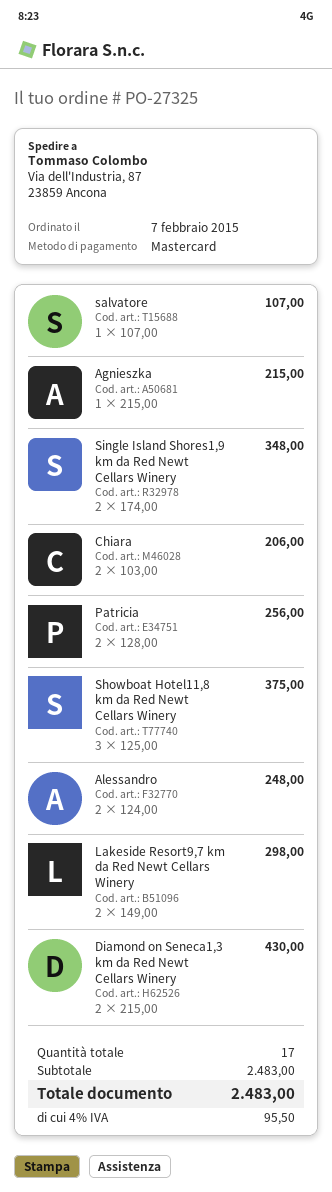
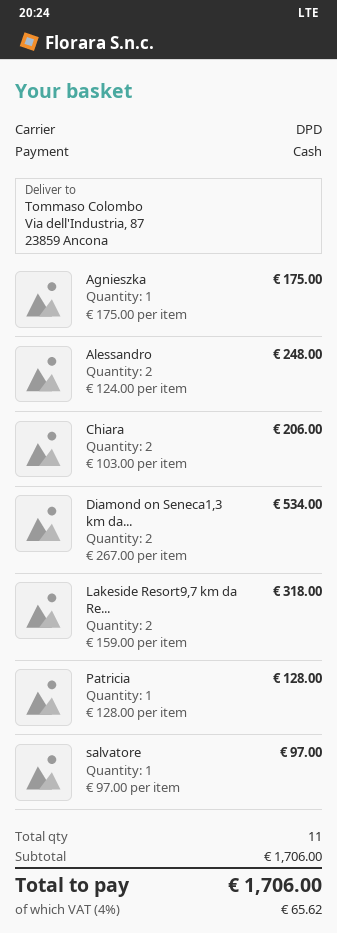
payment method: Mastercard -> cash
salvatore: 1 x 107.00 = 107.00 -> 1 x 97.00 = 97.00
Agnieszka: 1 x 215.00 = 215.00 -> 1 x 175.00 = 175.00
Single Island Shores1,9 km da Red Newt Cellars Winery: 2 x 174.00 = 348.00 -> none
Patricia: 2 x 128.00 = 256.00 -> 1 x 128.00 = 128.00
Showboat Hotel11,8 km da Red Newt Cellars Winery: 3 x 125.00 = 375.00 -> none
Lakeside Resort9,7 km da Red Newt Cellars Winery: 2 x 149.00 = 298.00 -> 2 x 159.00 = 318.00
Diamond on Seneca1,3 km da Red Newt Cellars Winery: 2 x 215.00 = 430.00 -> 2 x 267.00 = 534.00
total quantity: 17 -> 11
subtotal: 2483.00 -> 1706.00
tax: 4% = 95.50 -> 4% = 65.62
total: 2483.00 -> 1706.00

